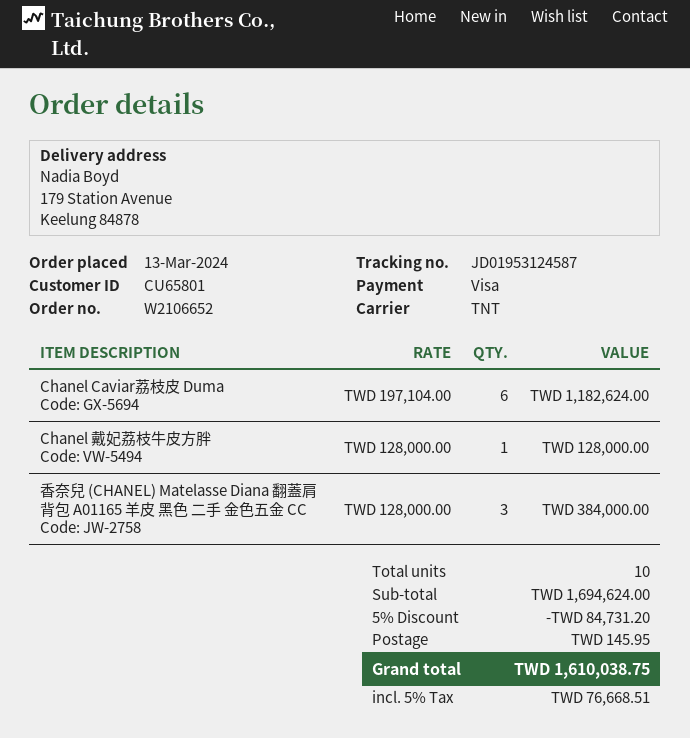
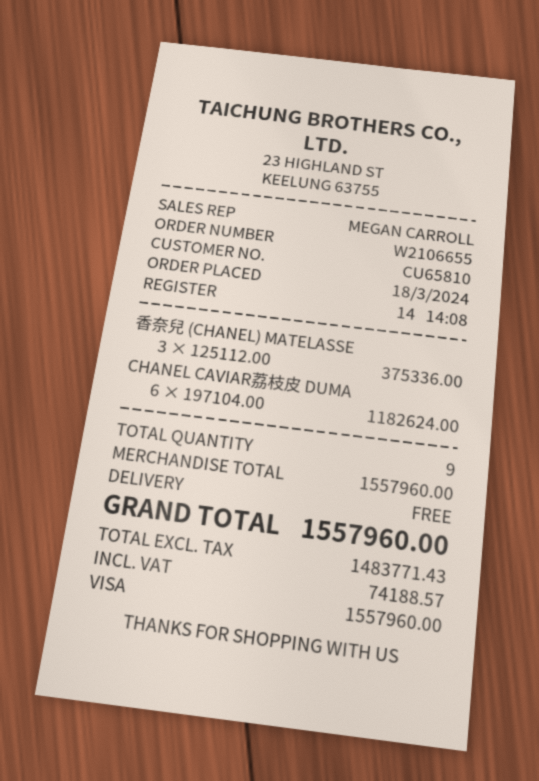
order number: W2106652 -> W2106655
order date: 2024-03-13 -> 2024-03-18
customer number: CU65801 -> CU65810
Chanel 戴妃荔枝牛皮方胖: 1 x 128000.00 = 128000.00 -> none
香奈兒 (CHANEL) Matelasse Diana 翻蓋肩背包 A01165 羊皮 黑色 二手 金色五金 CC: 3 x 128000.00 = 384000.00 -> 3 x 125112.00 = 375336.00
total quantity: 10 -> 9
subtotal: 1694624.00 -> 1557960.00
discount: 5% = 84731.20 -> none
shipping: 145.95 -> 0.00
tax: 76668.51 -> 74188.57
total: 1610038.75 -> 1557960.00

